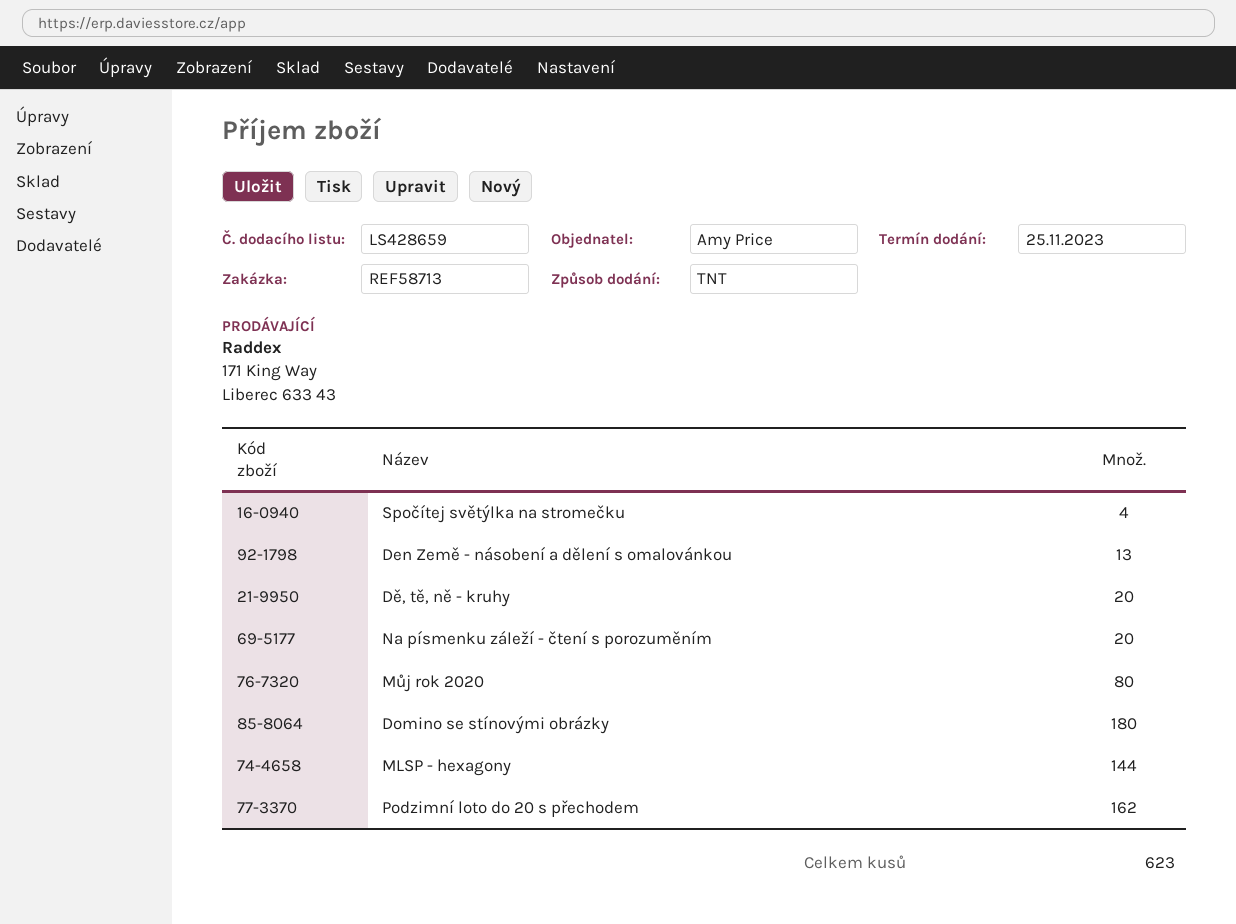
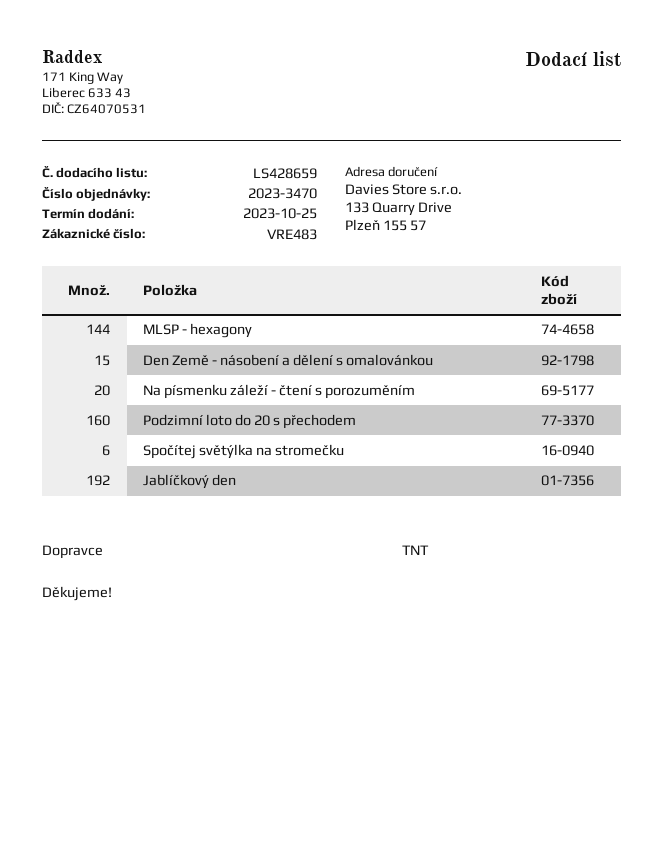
delivery date: 2023-11-25 -> 2023-10-25
Spočítej světýlka na stromečku: 4 -> 6
Den Země - násobení a dělení s omalovánkou: 13 -> 15
Dě, tě, ně - kruhy: 20 -> none
Můj rok 2020: 80 -> none
Domino se stínovými obrázky: 180 -> none
Podzimní loto do 20 s přechodem: 162 -> 160
Jablíčkový den: none -> 192

